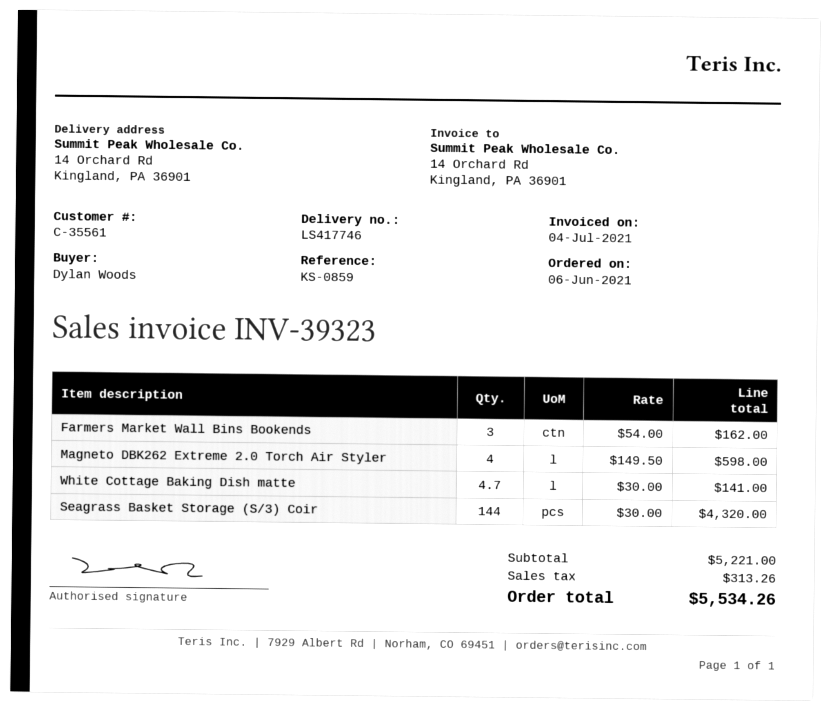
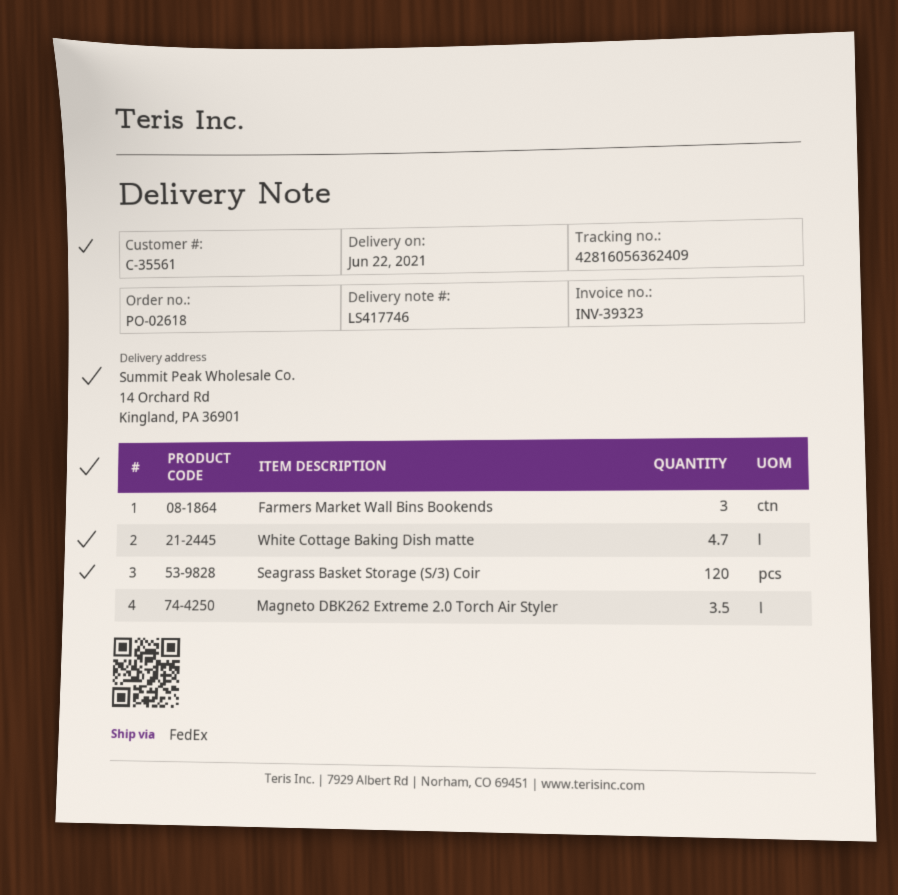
Magneto DBK262 Extreme 2.0 Torch Air Styler: 4 -> 3.5
Seagrass Basket Storage (S/3) Coir: 144 -> 120

